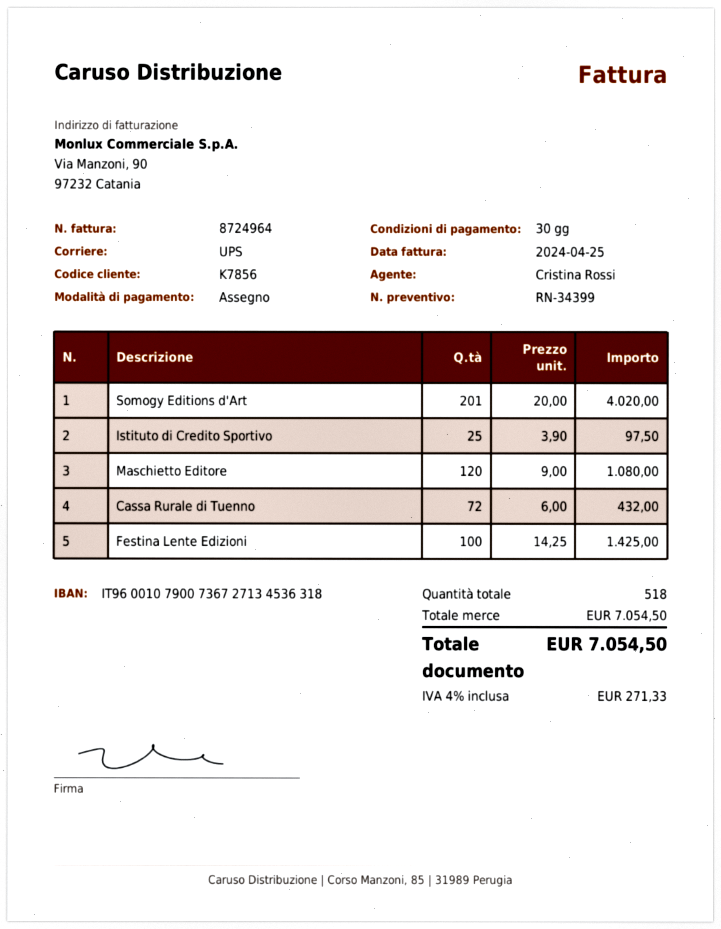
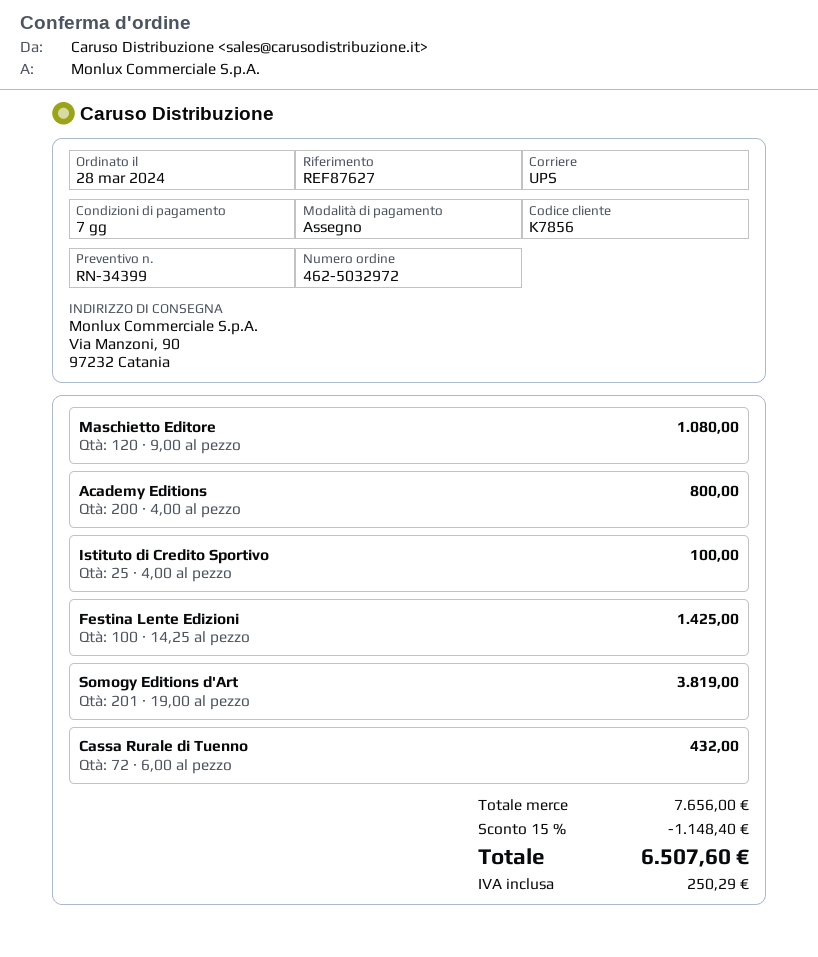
payment terms: 30 days -> 7 days
Somogy Editions d'Art: 201 x 20.00 = 4020.00 -> 201 x 19.00 = 3819.00
Istituto di Credito Sportivo: 25 x 3.90 = 97.50 -> 25 x 4.00 = 100.00
Academy Editions: none -> 200 x 4.00 = 800.00
subtotal: 7054.50 -> 7656.00
discount: none -> 15% = 1148.40
tax: 271.33 -> 250.29
total: 7054.50 -> 6507.60

